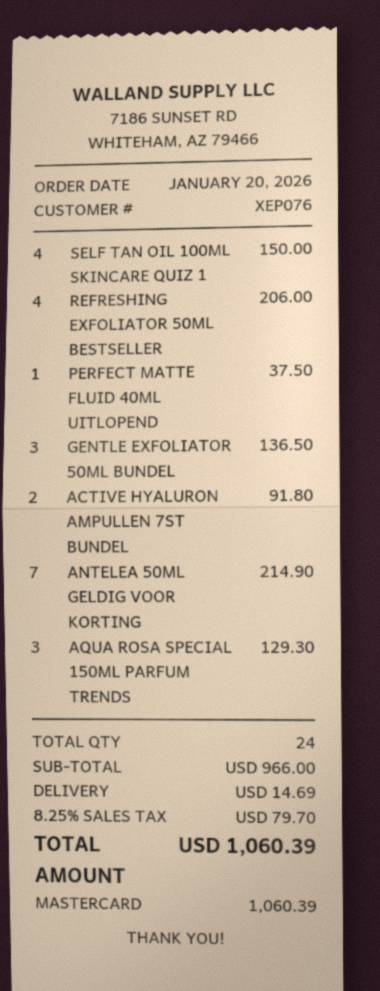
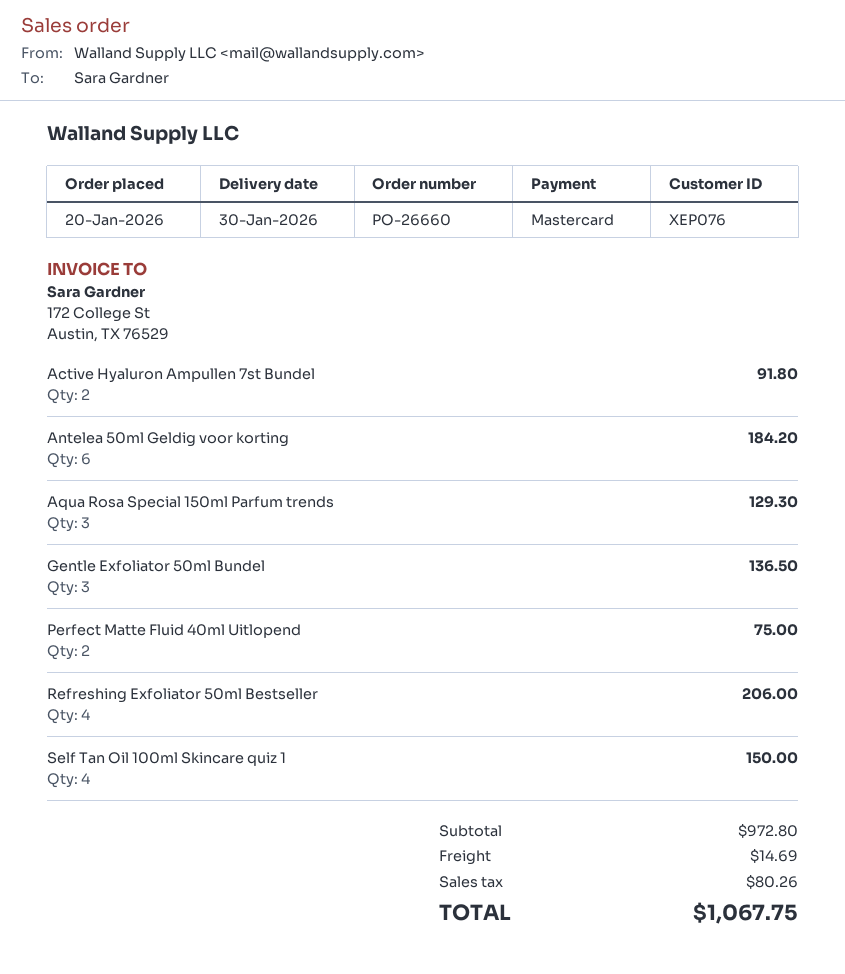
PERFECT MATTE FLUID 40ML UITLOPEND: 1 for 37.50 -> 2 for 75.00
ANTELEA 50ML GELDIG VOOR KORTING: 7 for 214.90 -> 6 for 184.20
subtotal: 966.00 -> 972.80
tax: 79.70 -> 80.26
total: 1060.39 -> 1067.75

